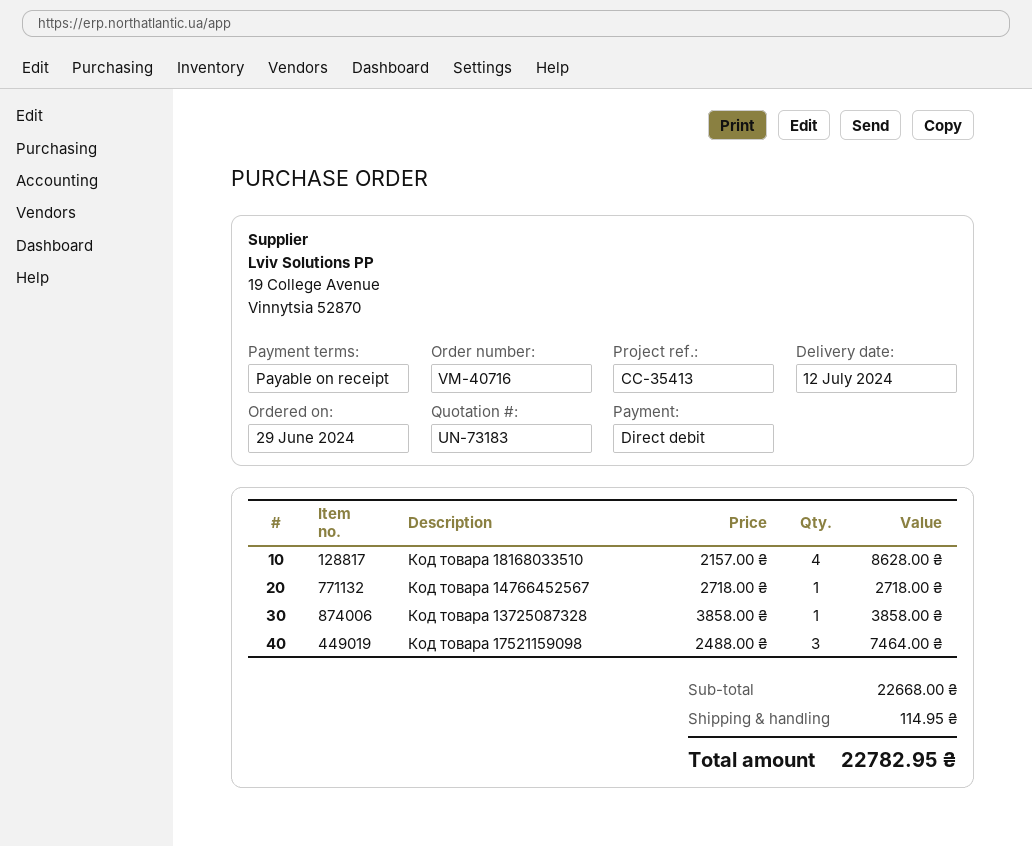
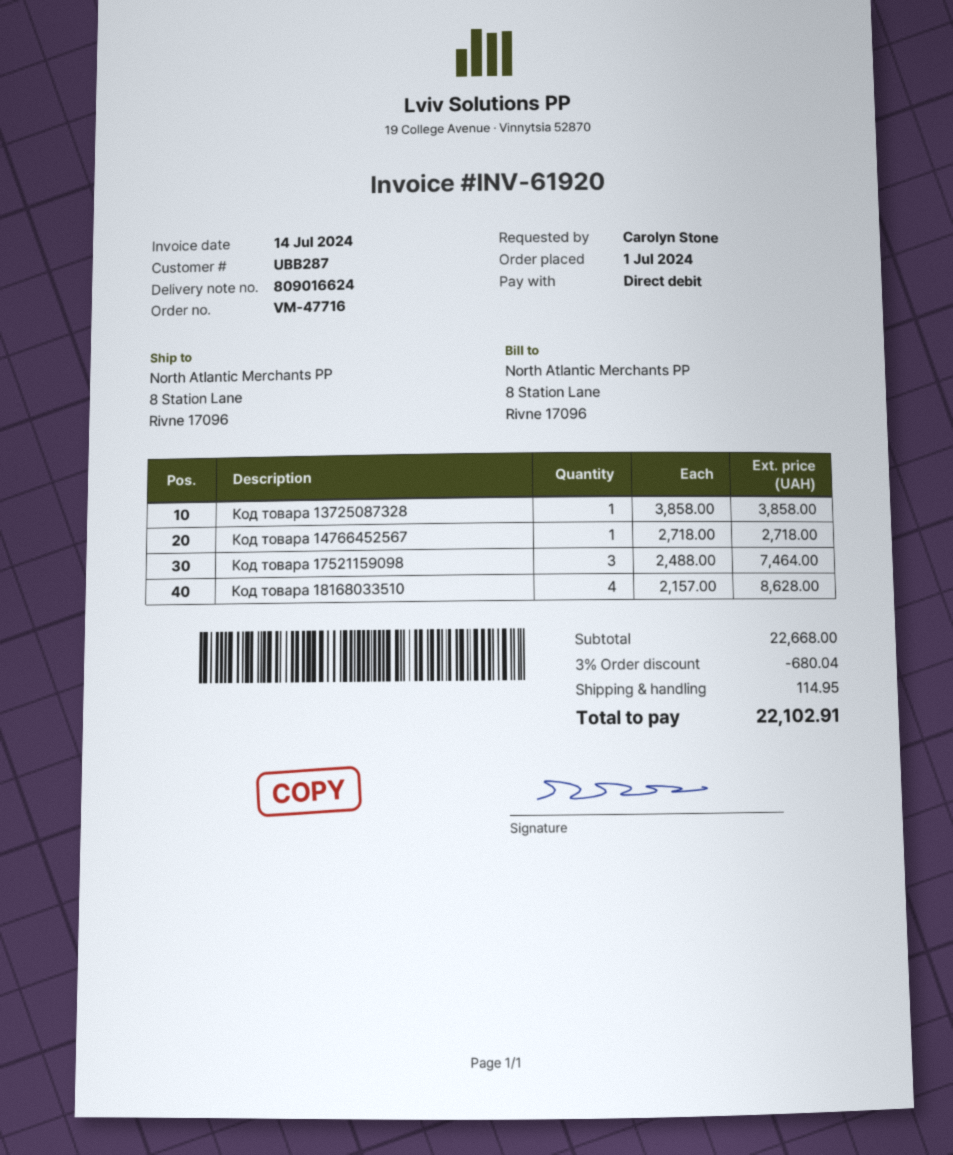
order number: VM-40716 -> VM-47716
order date: 2024-06-29 -> 2024-07-01
discount: none -> 3% = 680.04
total: 22782.95 -> 22102.91

